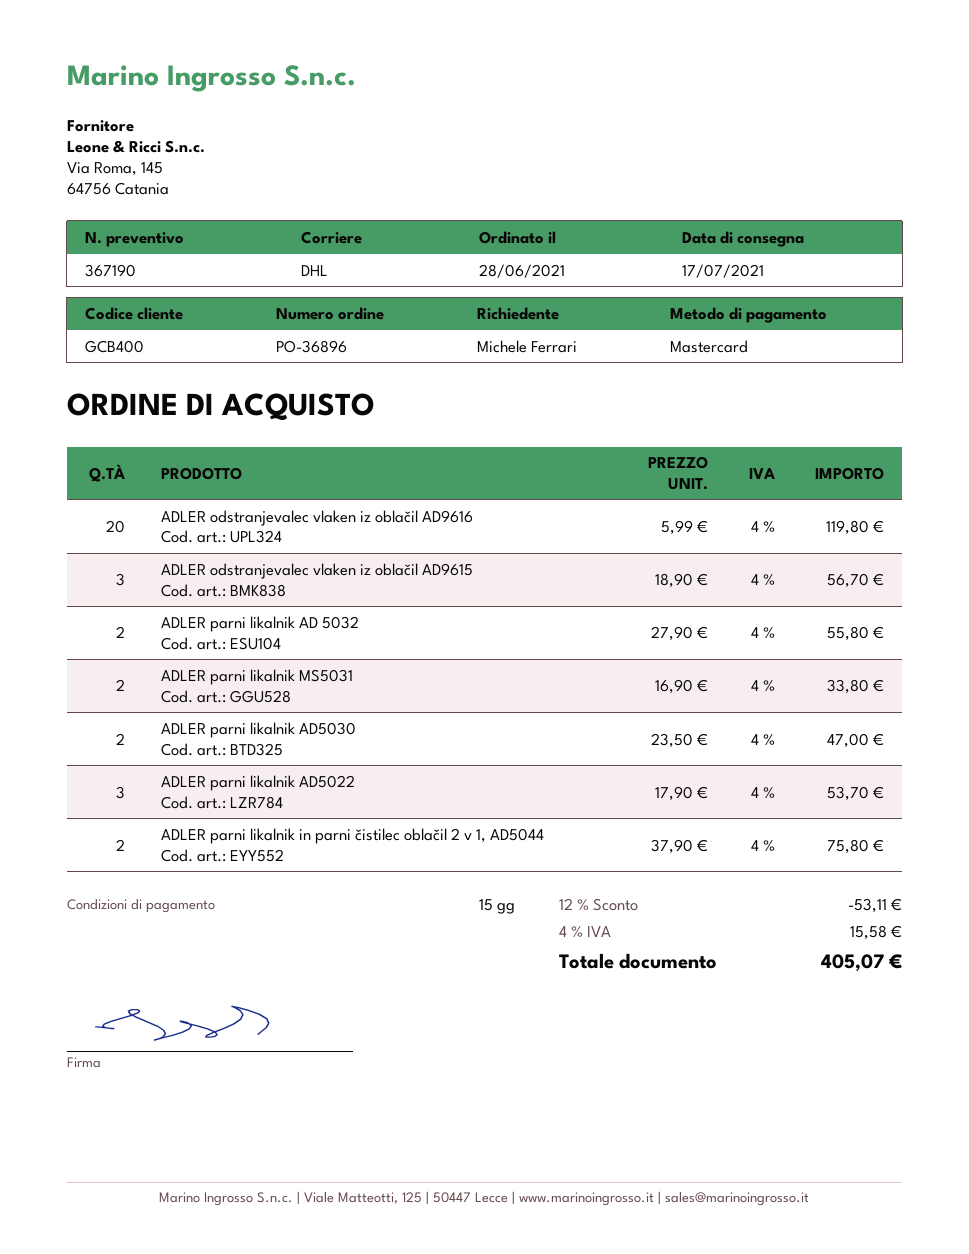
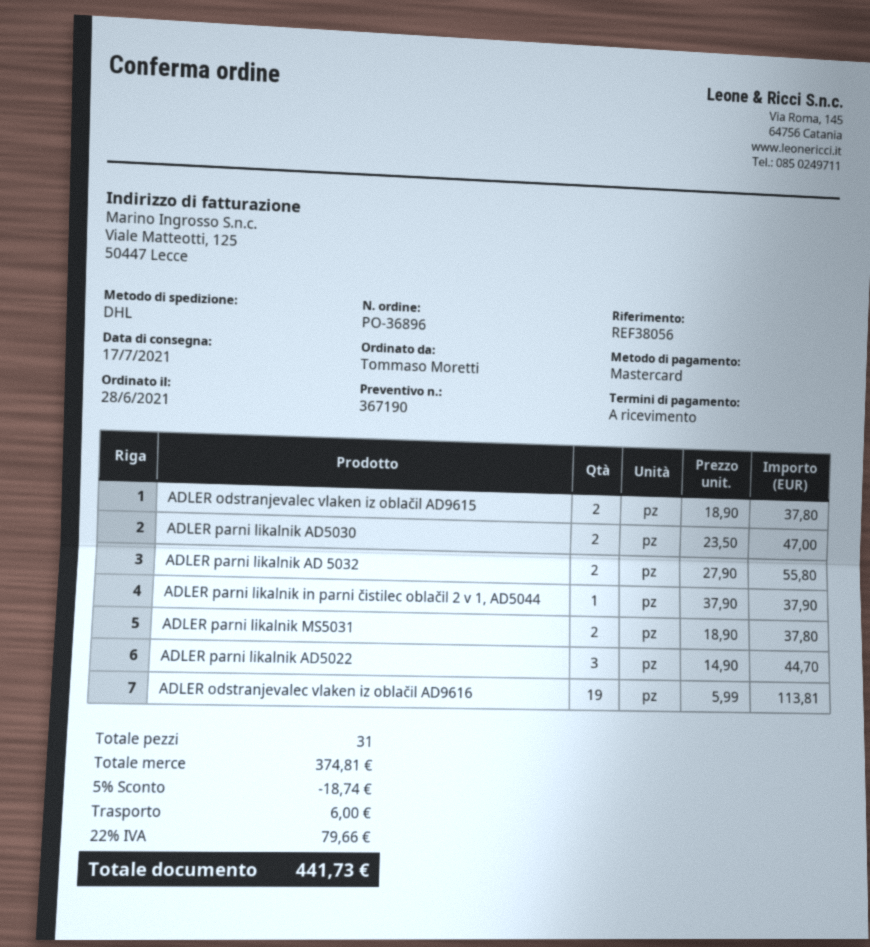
payment terms: 15 days -> on receipt
ordered by: Michele Ferrari -> Tommaso Moretti
ADLER odstranjevalec vlaken iz oblačil AD9616: 20 x 5.99 = 119.80 -> 19 x 5.99 = 113.81
ADLER odstranjevalec vlaken iz oblačil AD9615: 3 x 18.90 = 56.70 -> 2 x 18.90 = 37.80
ADLER parni likalnik MS5031: 2 x 16.90 = 33.80 -> 2 x 18.90 = 37.80
ADLER parni likalnik AD5022: 3 x 17.90 = 53.70 -> 3 x 14.90 = 44.70
ADLER parni likalnik in parni čistilec oblačil 2 v 1, AD5044: 2 x 37.90 = 75.80 -> 1 x 37.90 = 37.90
discount: 12% = 53.11 -> 5% = 18.74
shipping: none -> 6.00
tax: 4% = 15.58 -> 22% = 79.66
total: 405.07 -> 441.73

